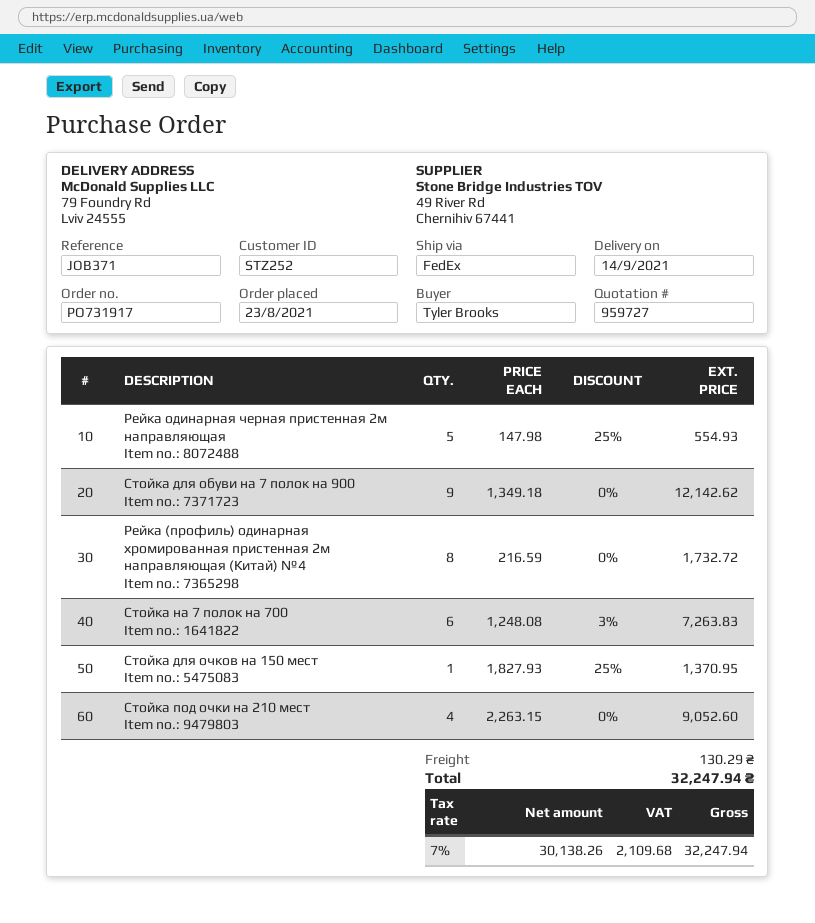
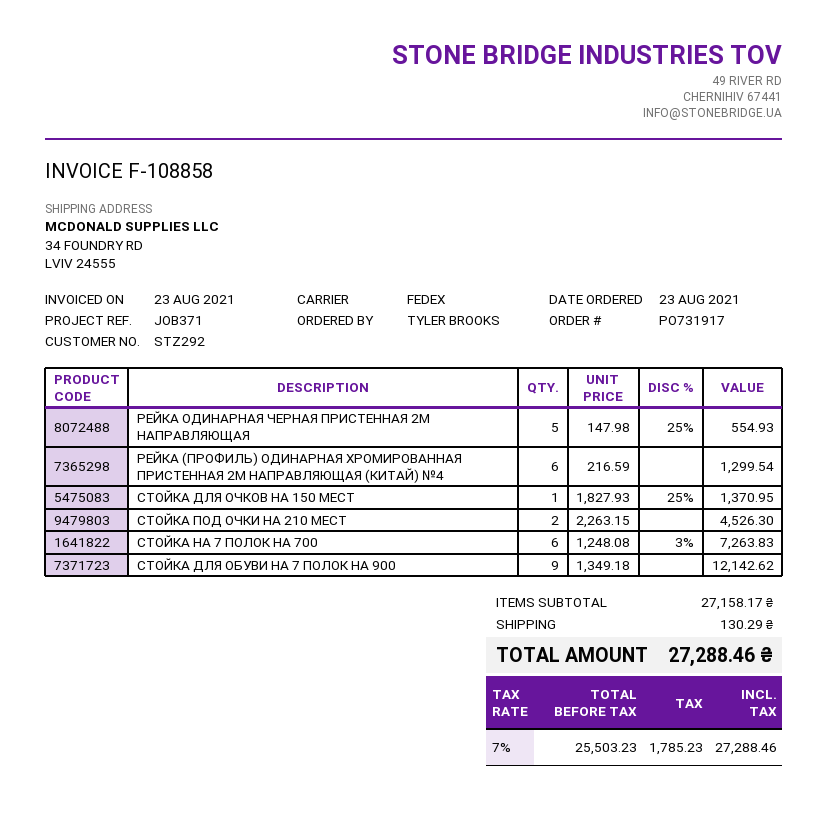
customer number: STZ252 -> STZ292
ship to: 79 Foundry Rd, Lviv 24555 -> 34 FOUNDRY RD, LVIV 24555
Рейка (профиль) одинарная хромированная пристенная 2м направляющая (Китай) №4: 8 x 216.59 = 1732.72 -> 6 x 216.59 = 1299.54
Стойка под очки на 210 мест: 4 x 2263.15 = 9052.60 -> 2 x 2263.15 = 4526.30
net: 30138.26 -> 25503.23
tax: 7% = 2109.68 -> 7% = 1785.23
total: 32247.94 -> 27288.46

